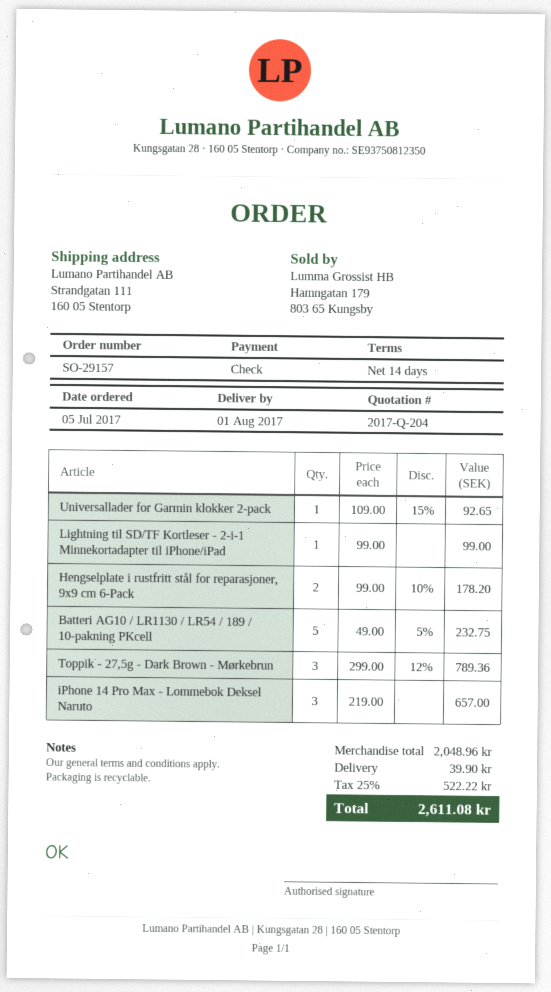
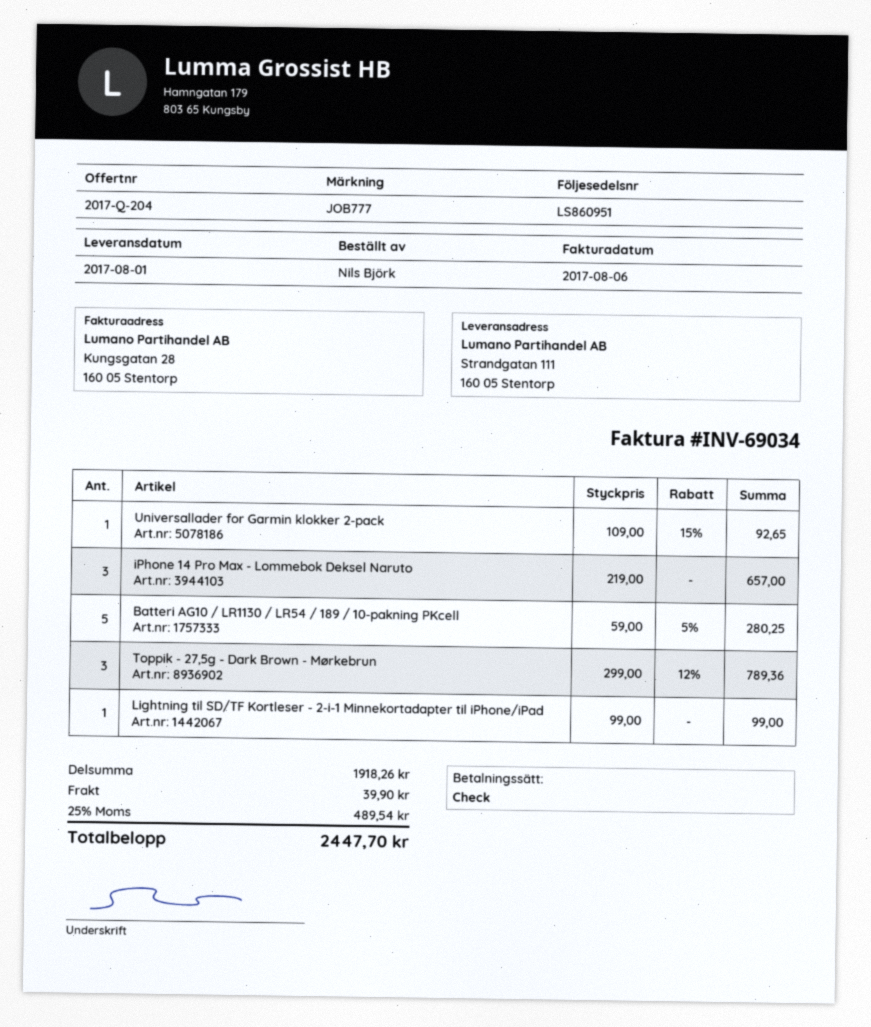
Hengselplate i rustfritt stål for reparasjoner, 9x9 cm 6-Pack: 2 x 99.00 - 10% = 178.20 -> none
Batteri AG10 / LR1130 / LR54 / 189 / 10-pakning PKcell: 5 x 49.00 - 5% = 232.75 -> 5 x 59.00 - 5% = 280.25
subtotal: 2048.96 -> 1918.26
tax: 25% = 522.22 -> 25% = 489.54
total: 2611.08 -> 2447.70

